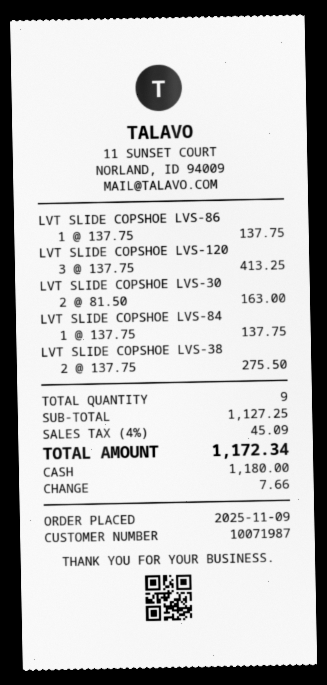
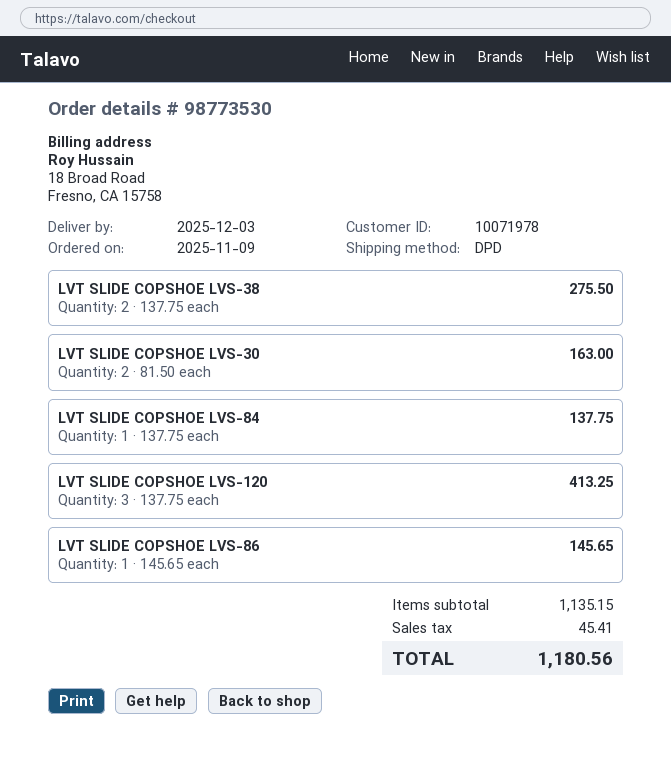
customer number: 10071987 -> 10071978
LVT SLIDE COPSHOE LVS-86: 1 x 137.75 = 137.75 -> 1 x 145.65 = 145.65
subtotal: 1127.25 -> 1135.15
tax: 45.09 -> 45.41
total: 1172.34 -> 1180.56

